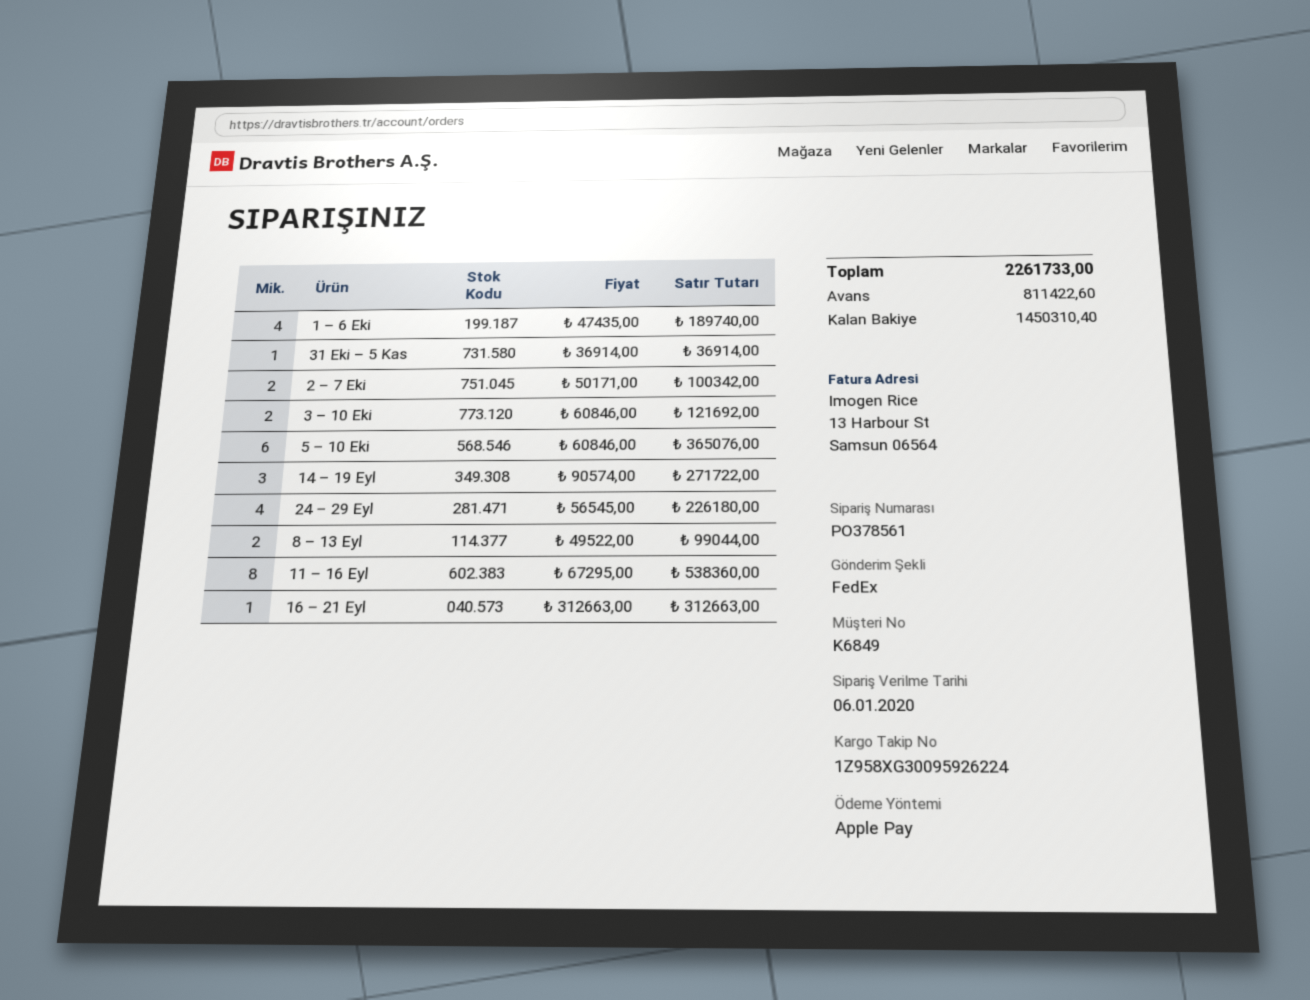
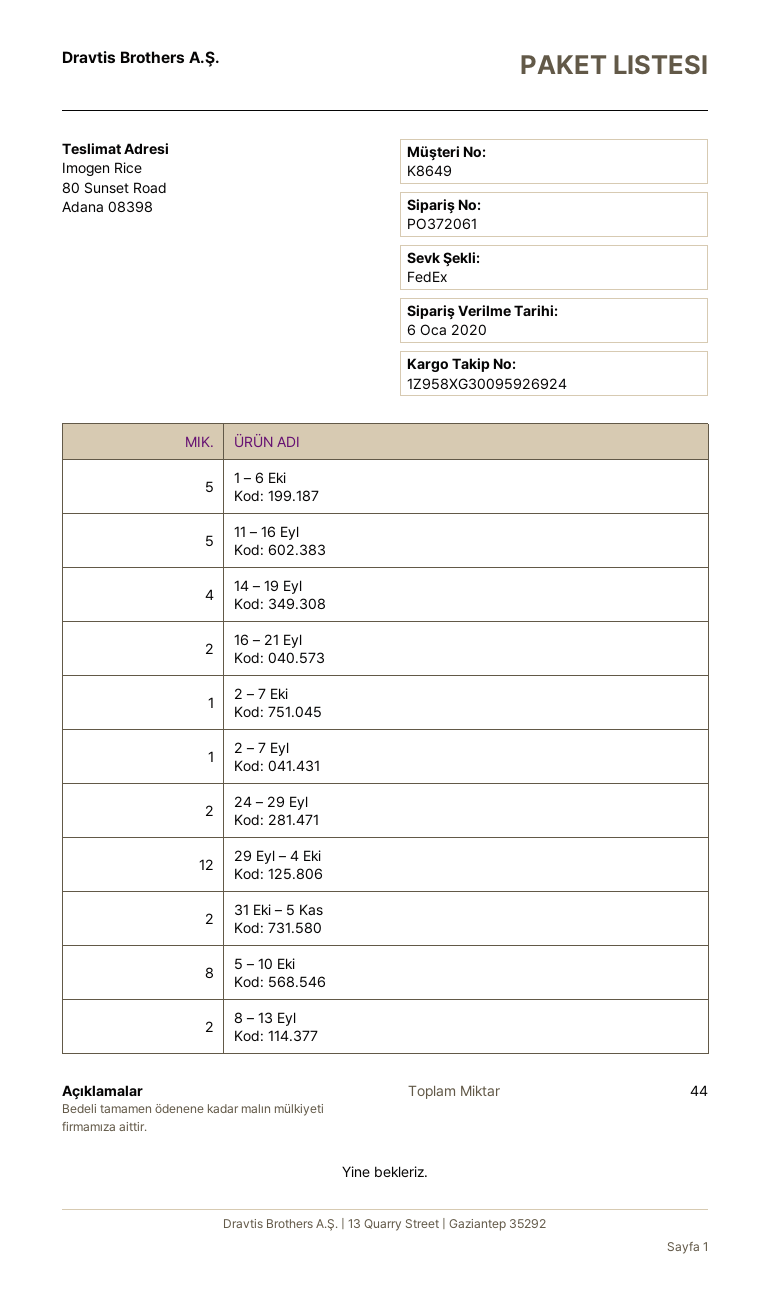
order number: PO378561 -> PO372061
customer number: K6849 -> K8649
tracking number: 1Z958XG30095926224 -> 1Z958XG30095926924
1 – 6 Eki: 4 -> 5
31 Eki – 5 Kas: 1 -> 2
2 – 7 Eki: 2 -> 1
3 – 10 Eki: 2 -> none
5 – 10 Eki: 6 -> 8
14 – 19 Eyl: 3 -> 4
24 – 29 Eyl: 4 -> 2
11 – 16 Eyl: 8 -> 5
16 – 21 Eyl: 1 -> 2
2 – 7 Eyl: none -> 1
29 Eyl – 4 Eki: none -> 12

